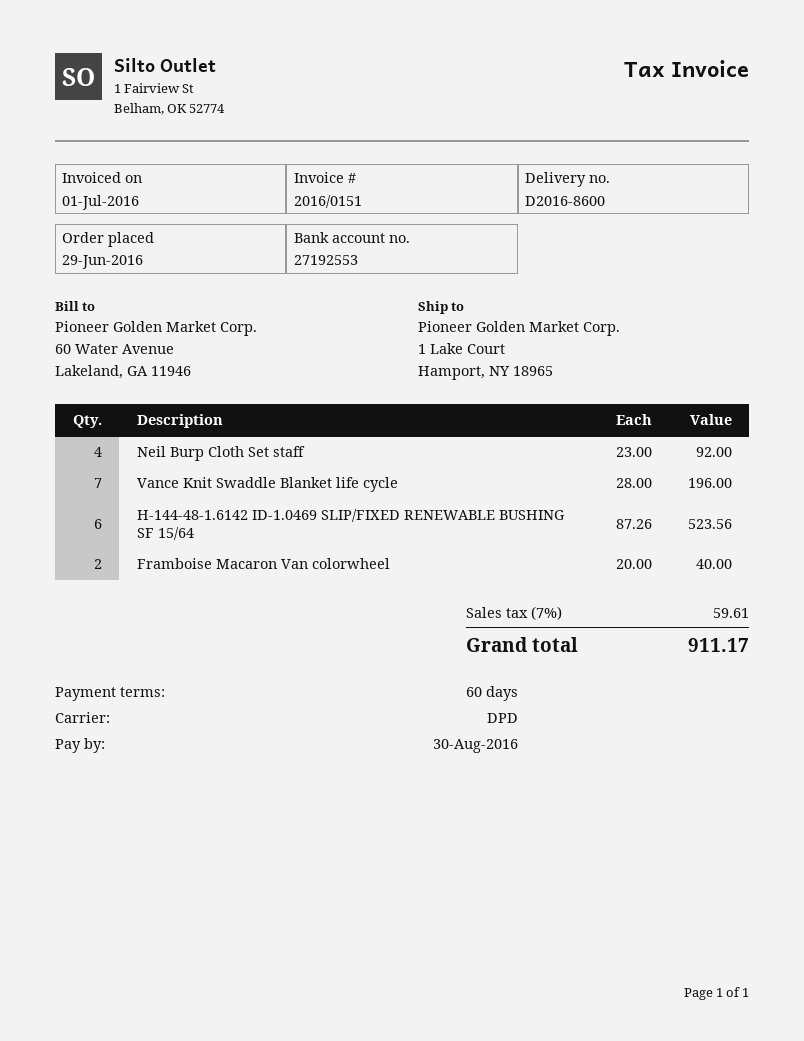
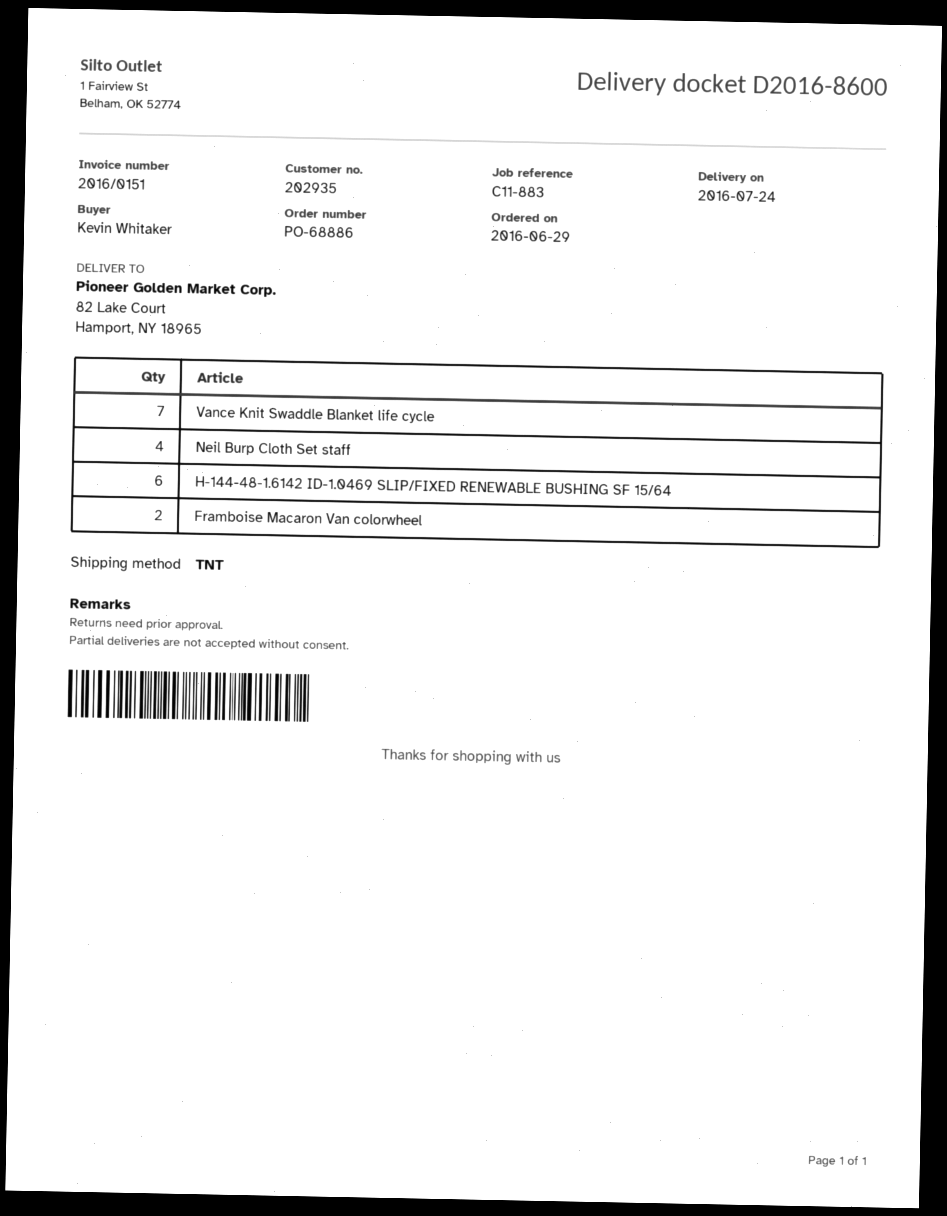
shipping method: DPD -> TNT
ship to: 1 Lake Court, Hamport, NY 18965 -> 82 Lake Court, Hamport, NY 18965

